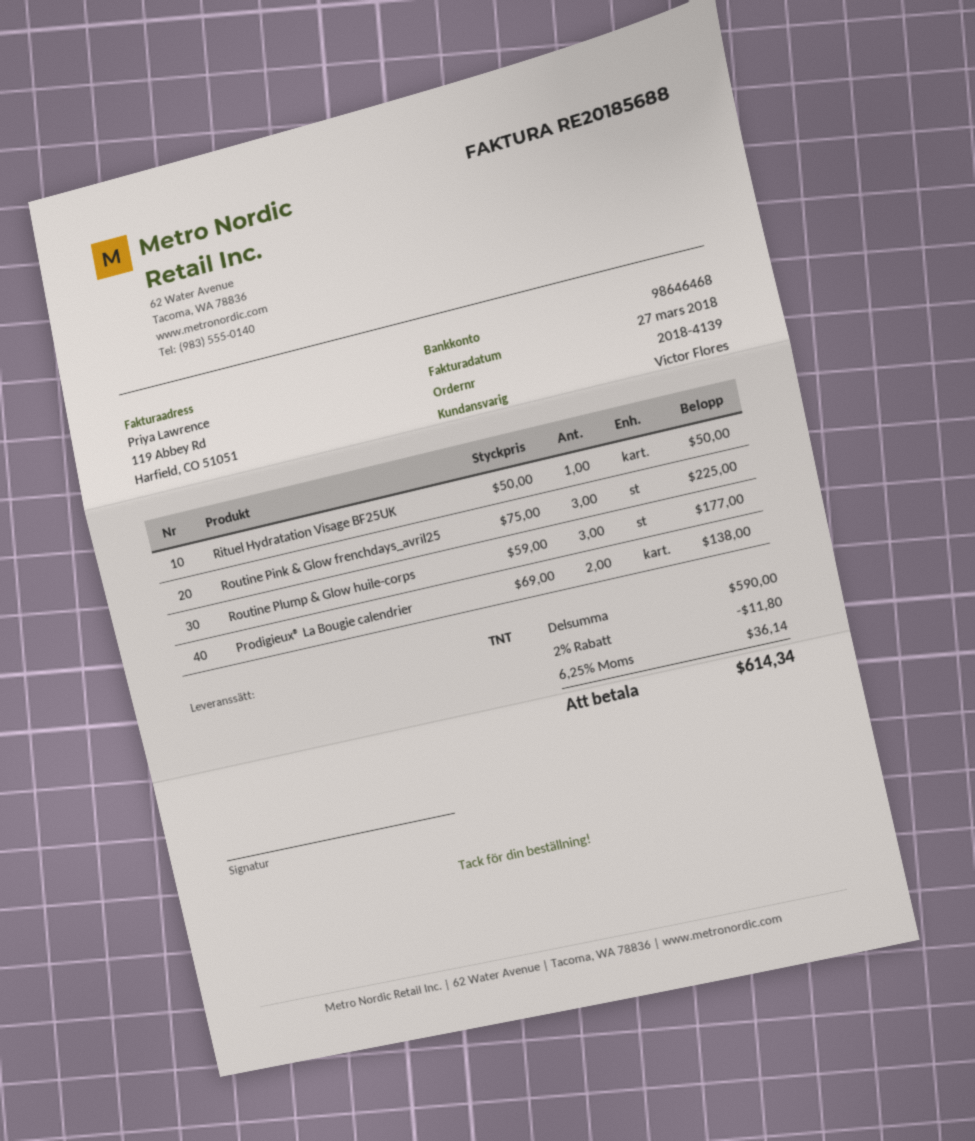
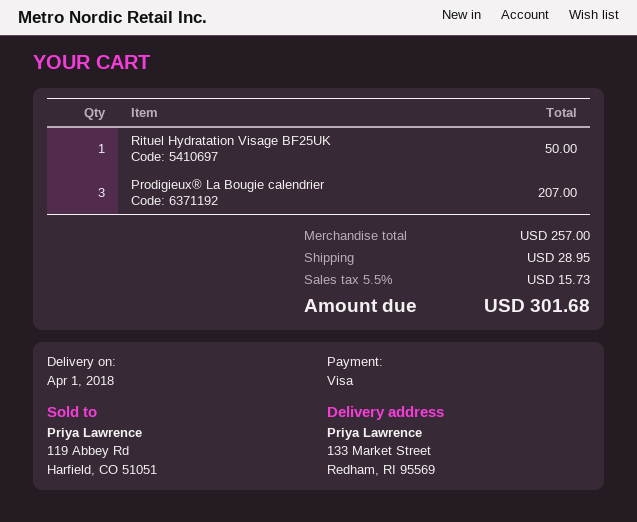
Routine Pink & Glow frenchdays_avril25: 3 for 225.00 -> none
Routine Plump & Glow huile-corps: 3 for 177.00 -> none
Prodigieux® La Bougie calendrier: 2 for 138.00 -> 3 for 207.00
subtotal: 590.00 -> 257.00
discount: 2% = 11.80 -> none
shipping: none -> 28.95
tax: 6.25% = 36.14 -> 5.5% = 15.73
total: 614.34 -> 301.68

